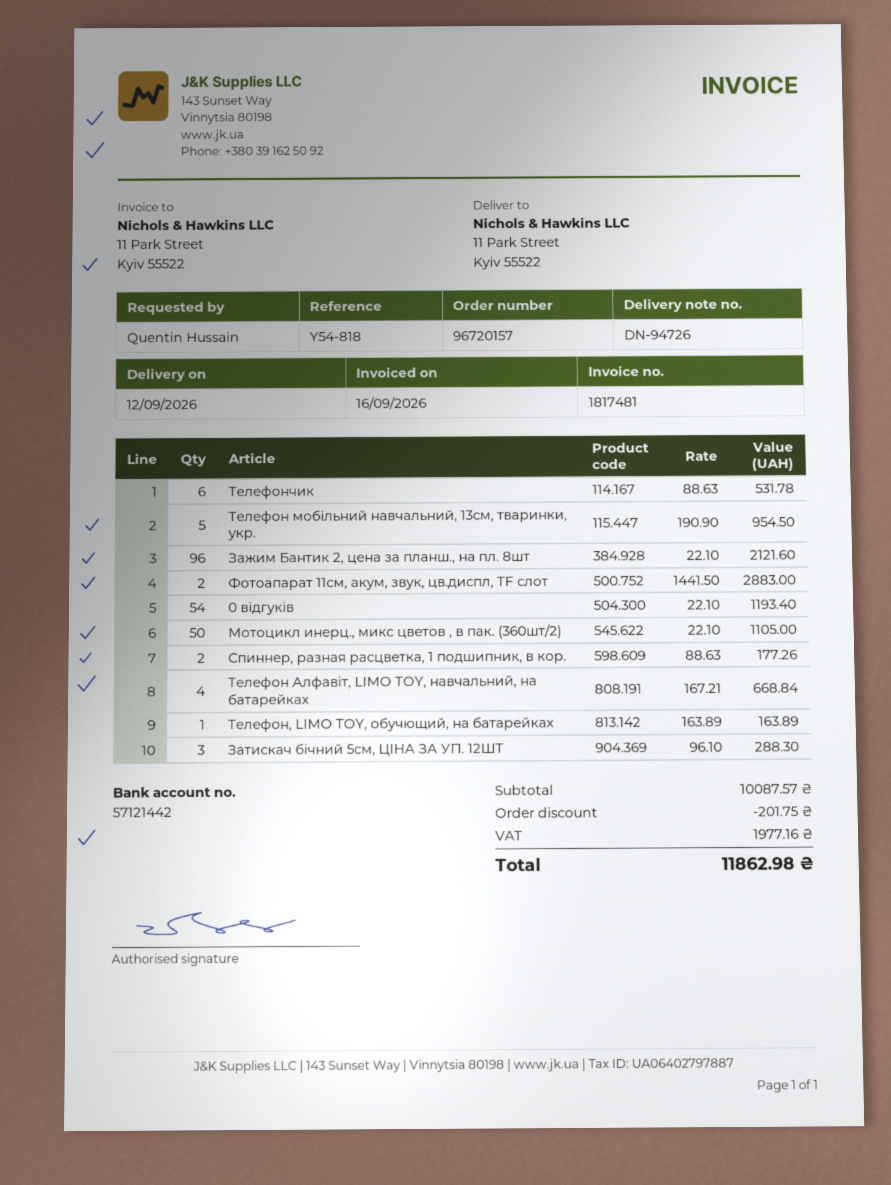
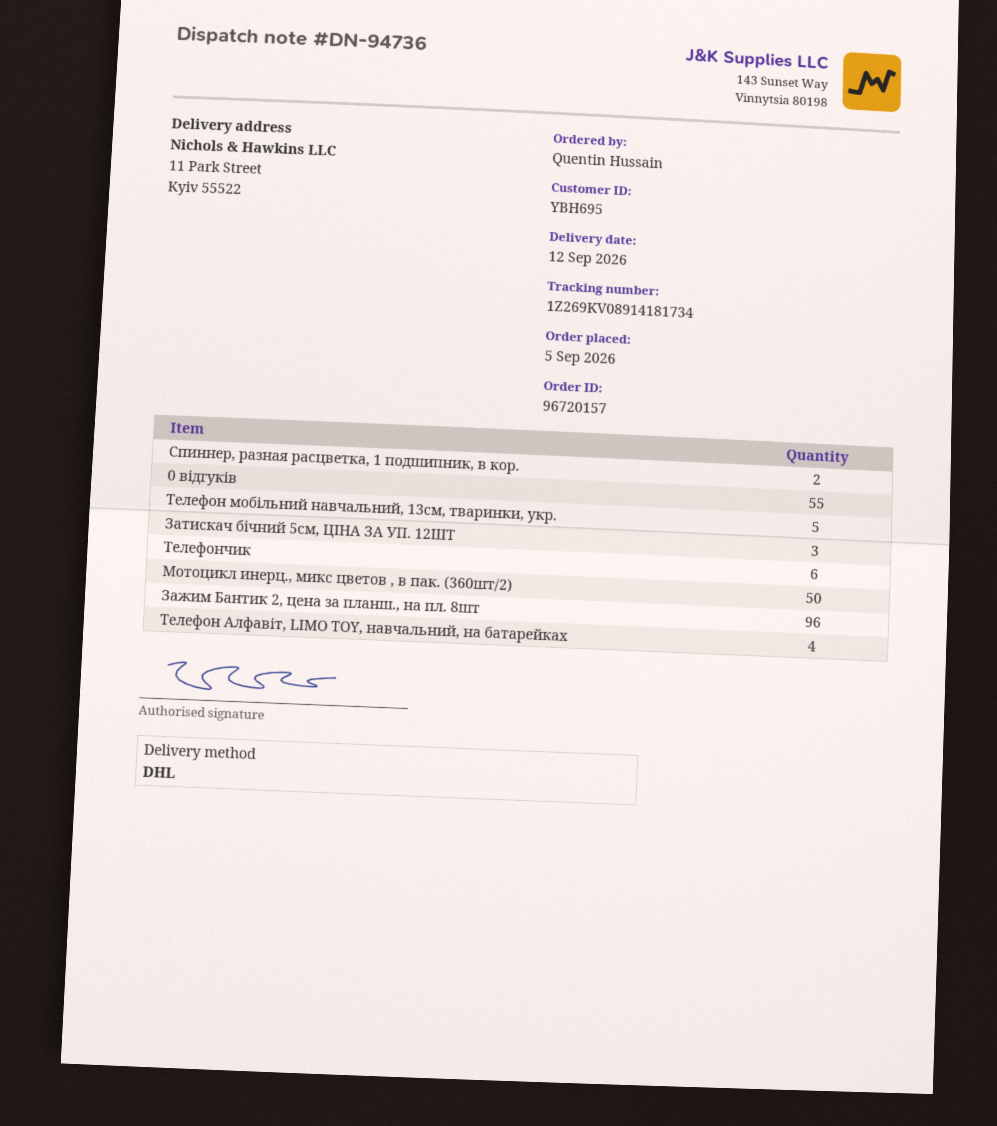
delivery note number: DN-94726 -> DN-94736
Фотоапарат 11см, акум, звук, цв.диспл, TF слот: 2 -> none
0 відгуків: 54 -> 55
Телефон, LIMO TOY, обучющий, на батарейках: 1 -> none

